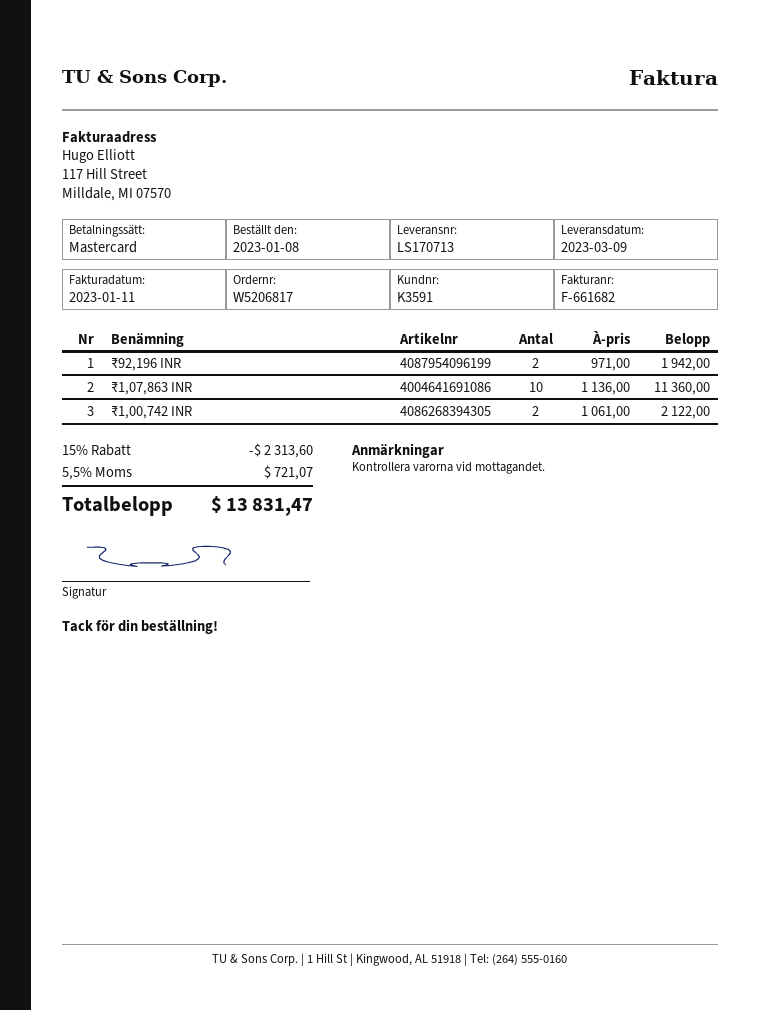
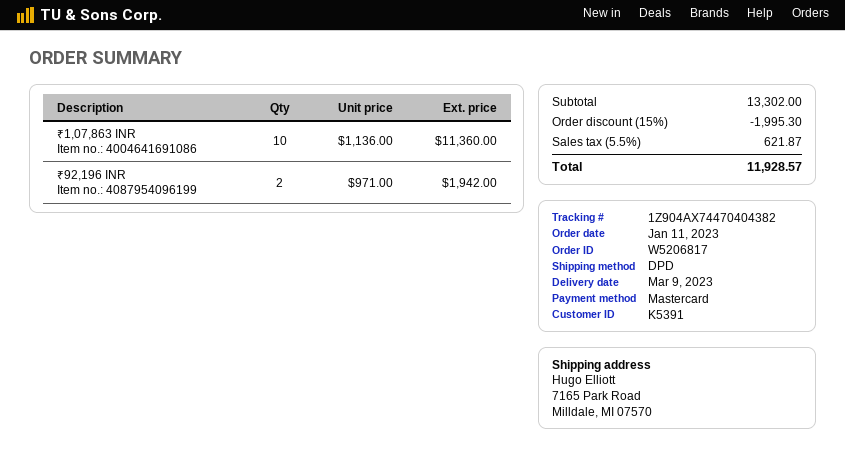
order date: 2023-01-08 -> 2023-01-11
customer number: K3591 -> K5391
₹1,00,742 INR: 2 x 1061.00 = 2122.00 -> none
discount: 15% = 2313.60 -> 15% = 1995.30
tax: 5.5% = 721.07 -> 5.5% = 621.87
total: 13831.47 -> 11928.57

